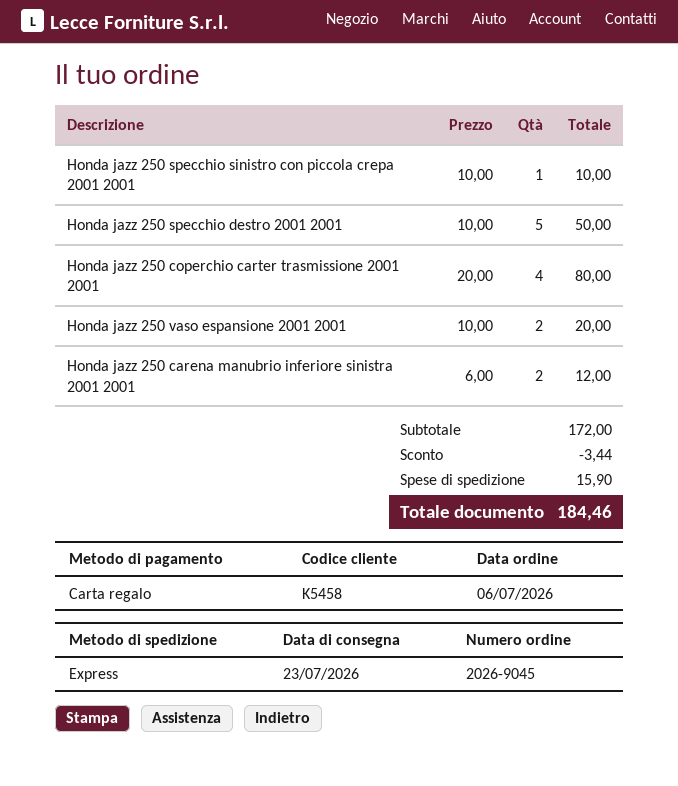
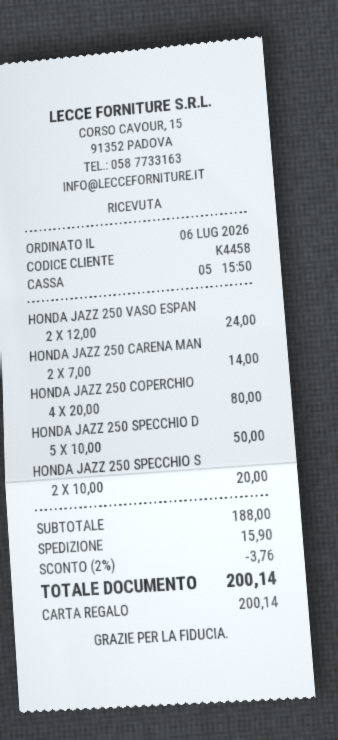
customer number: K5458 -> K4458
Honda jazz 250 specchio sinistro con piccola crepa 2001 2001: 1 x 10.00 = 10.00 -> 2 x 10.00 = 20.00
Honda jazz 250 vaso espansione 2001 2001: 2 x 10.00 = 20.00 -> 2 x 12.00 = 24.00
Honda jazz 250 carena manubrio inferiore sinistra 2001 2001: 2 x 6.00 = 12.00 -> 2 x 7.00 = 14.00
subtotal: 172.00 -> 188.00
discount: 3.44 -> 3.76
total: 184.46 -> 200.14

